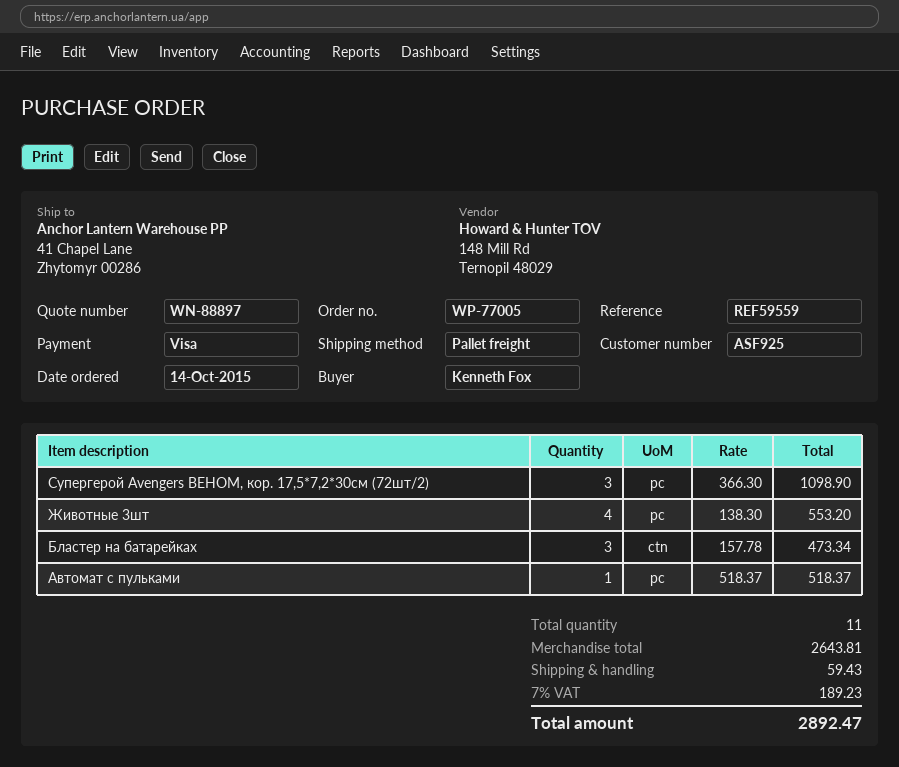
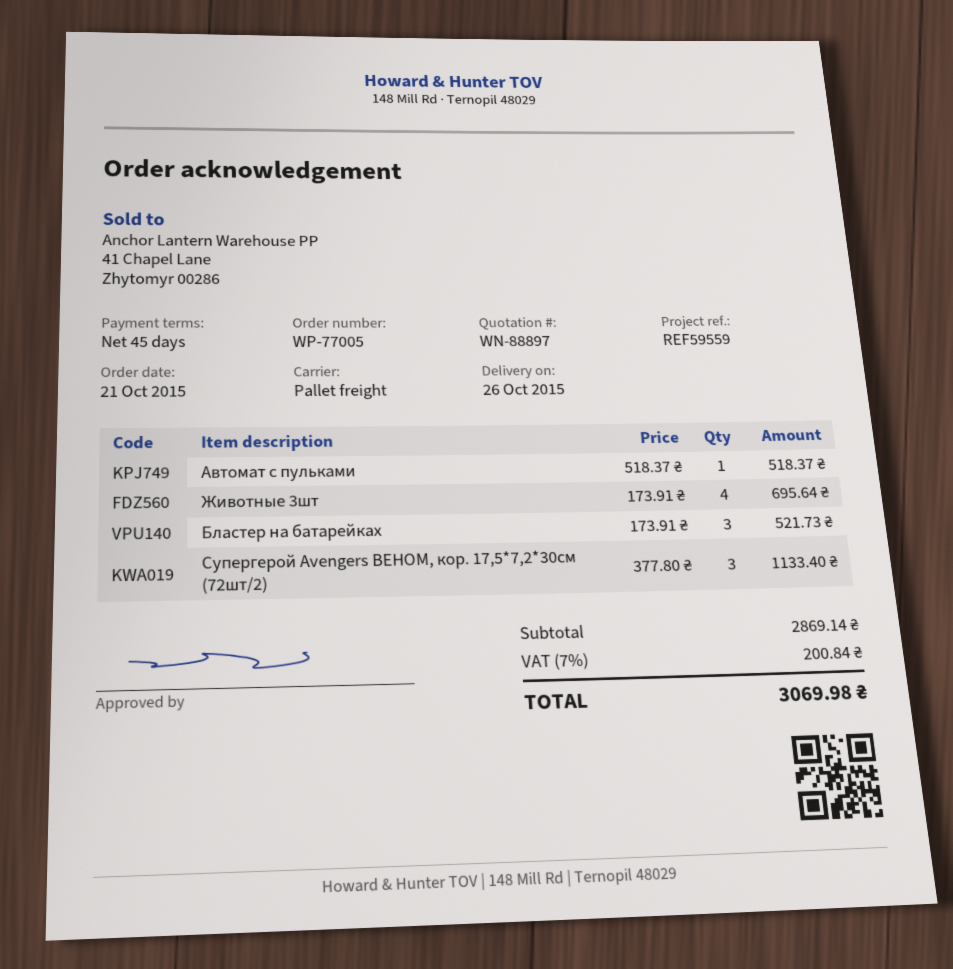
order date: 2015-10-14 -> 2015-10-21
Супергерой Avengers ВЕНОМ, кор. 17,5*7,2*30см (72шт/2): 3 x 366.30 = 1098.90 -> 3 x 377.80 = 1133.40
Животные 3шт: 4 x 138.30 = 553.20 -> 4 x 173.91 = 695.64
Бластер на батарейках: 3 x 157.78 = 473.34 -> 3 x 173.91 = 521.73
subtotal: 2643.81 -> 2869.14
shipping: 59.43 -> none
tax: 7% = 189.23 -> 7% = 200.84
total: 2892.47 -> 3069.98

